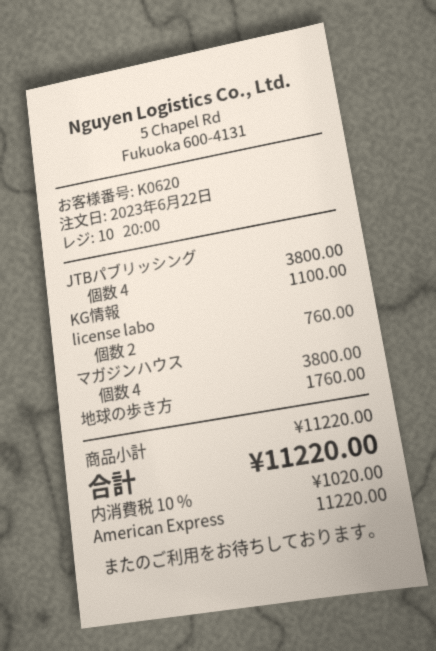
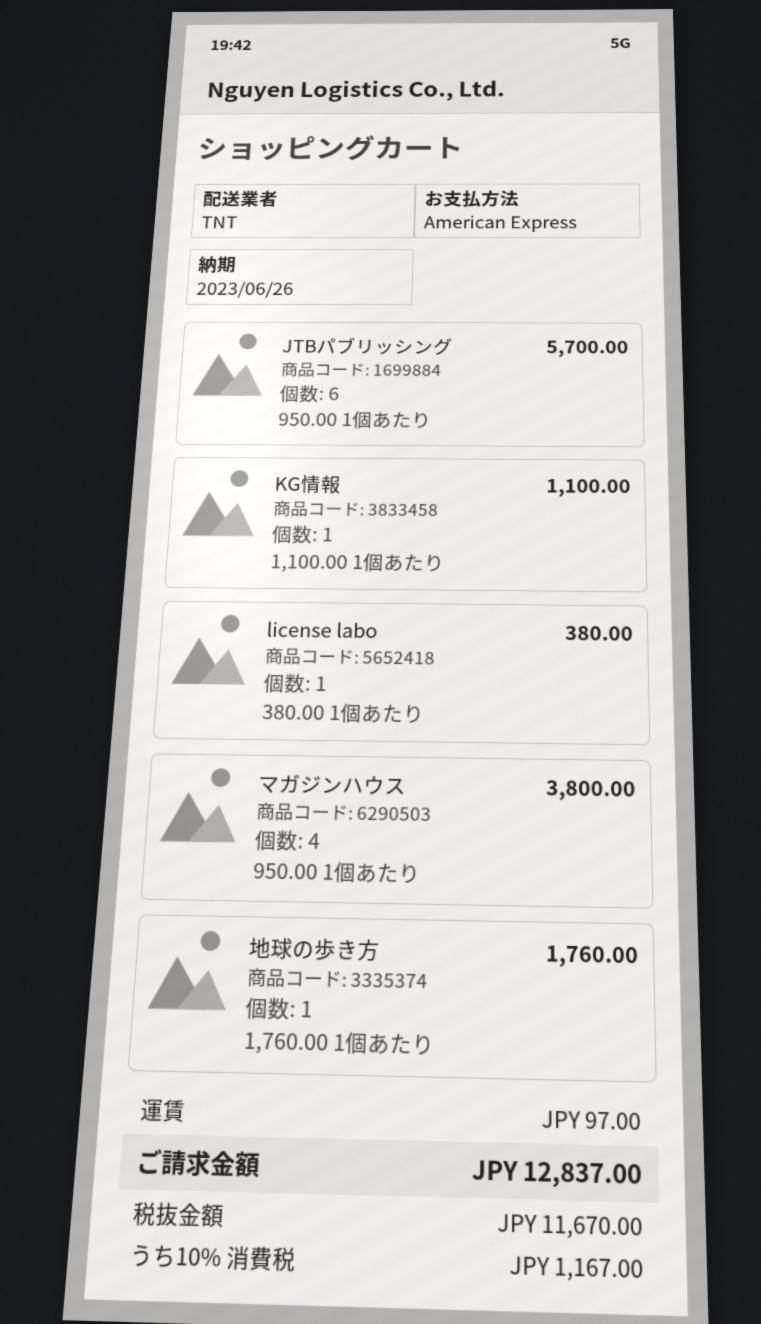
JTBパブリッシング: 4 for 3800.00 -> 6 for 5700.00
license labo: 2 for 760.00 -> 1 for 380.00
shipping: none -> 97.00
tax: 10% = 1020.00 -> 10% = 1167.00
total: 11220.00 -> 12837.00

